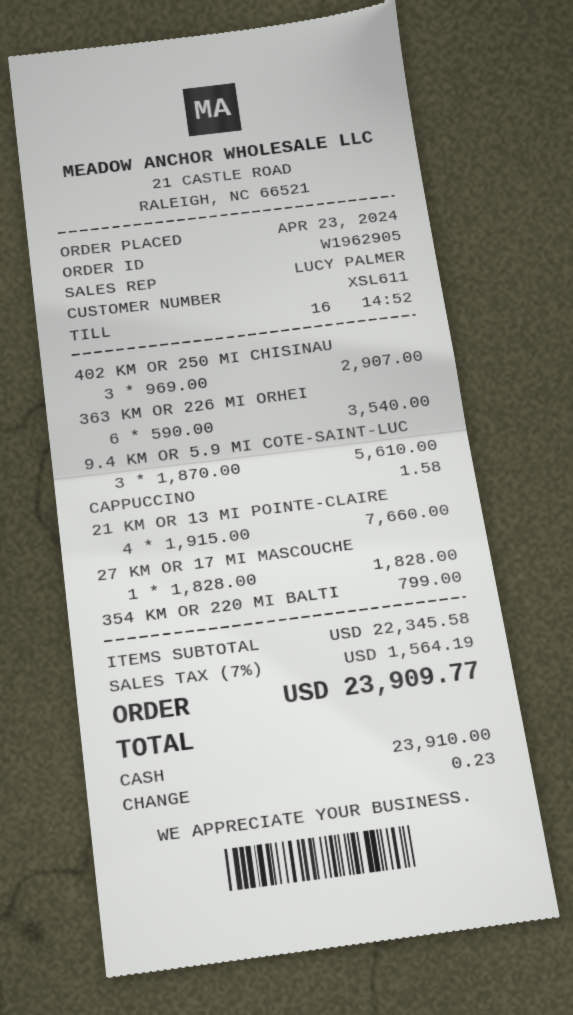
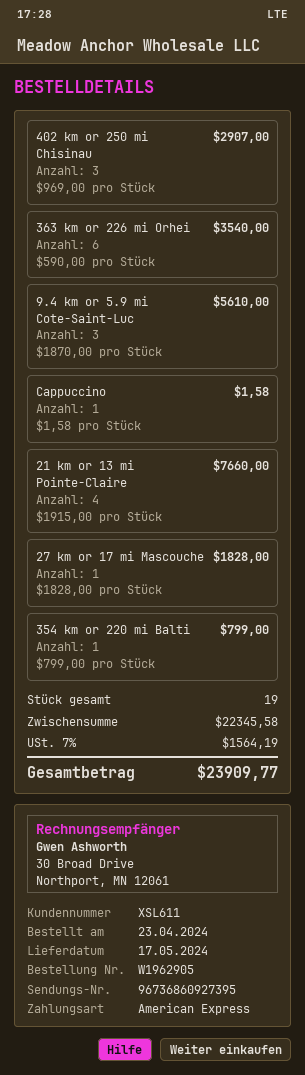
payment method: cash -> American Express

